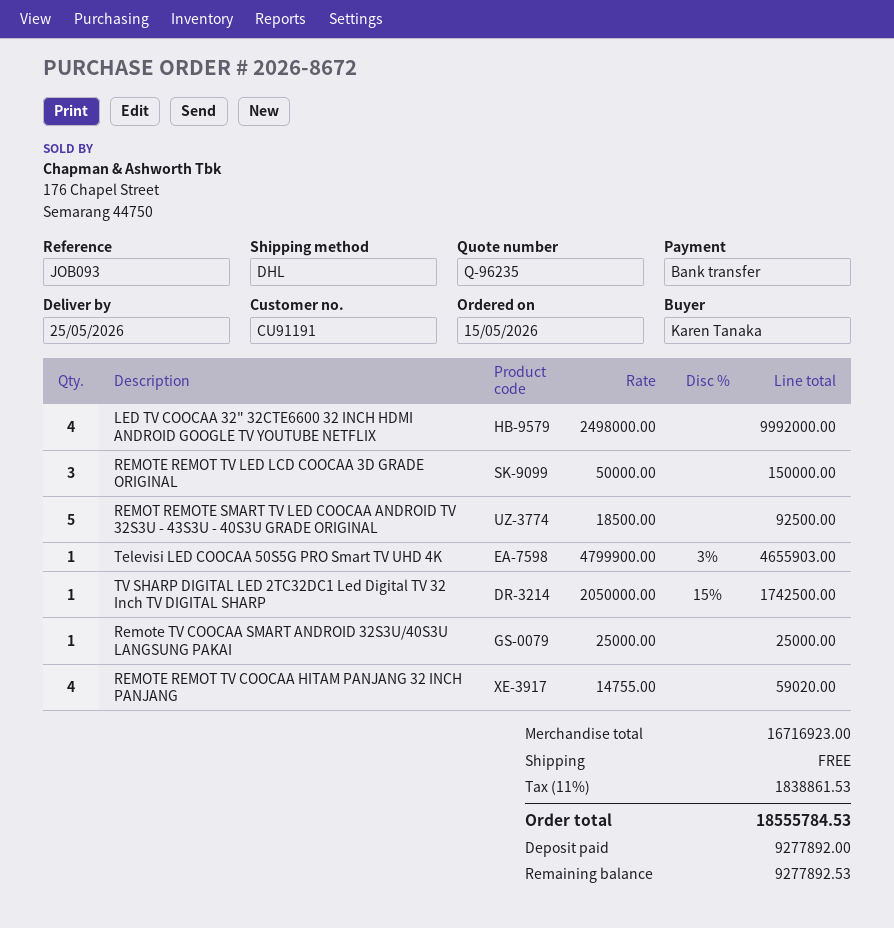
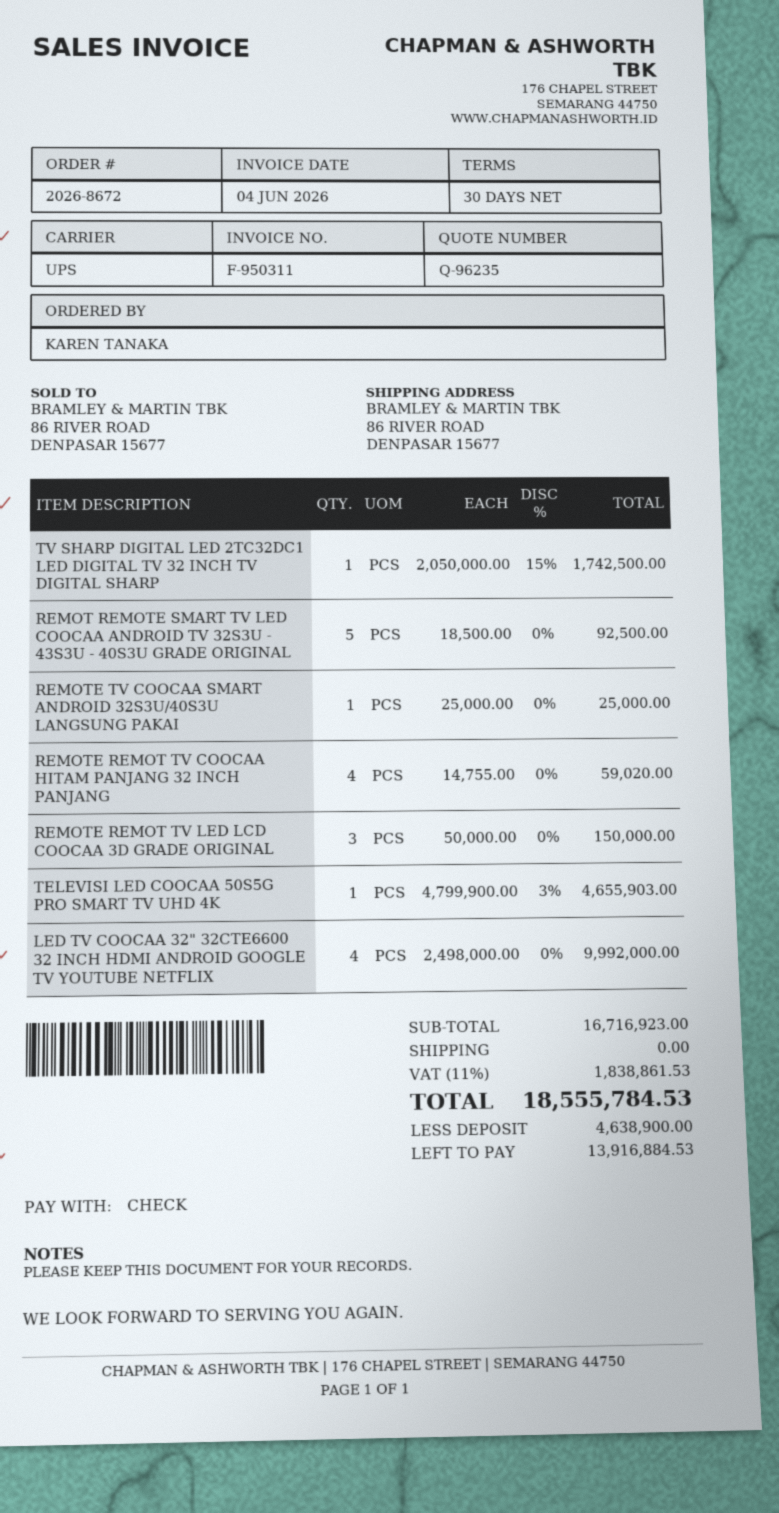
payment method: bank transfer -> cheque
shipping method: DHL -> UPS
deposit: 9277892.00 -> 4638900.00
balance: 9277892.53 -> 13916884.53

